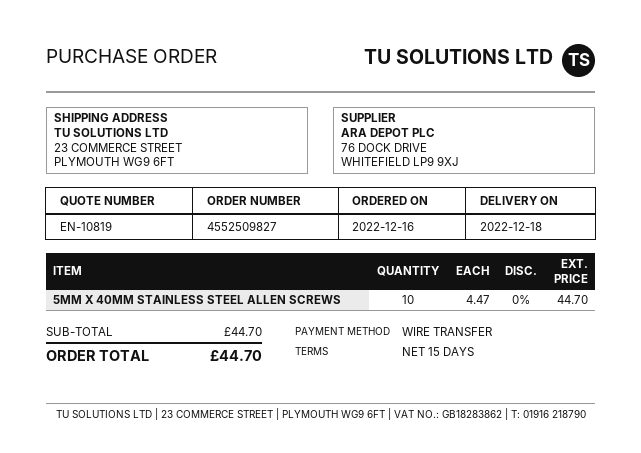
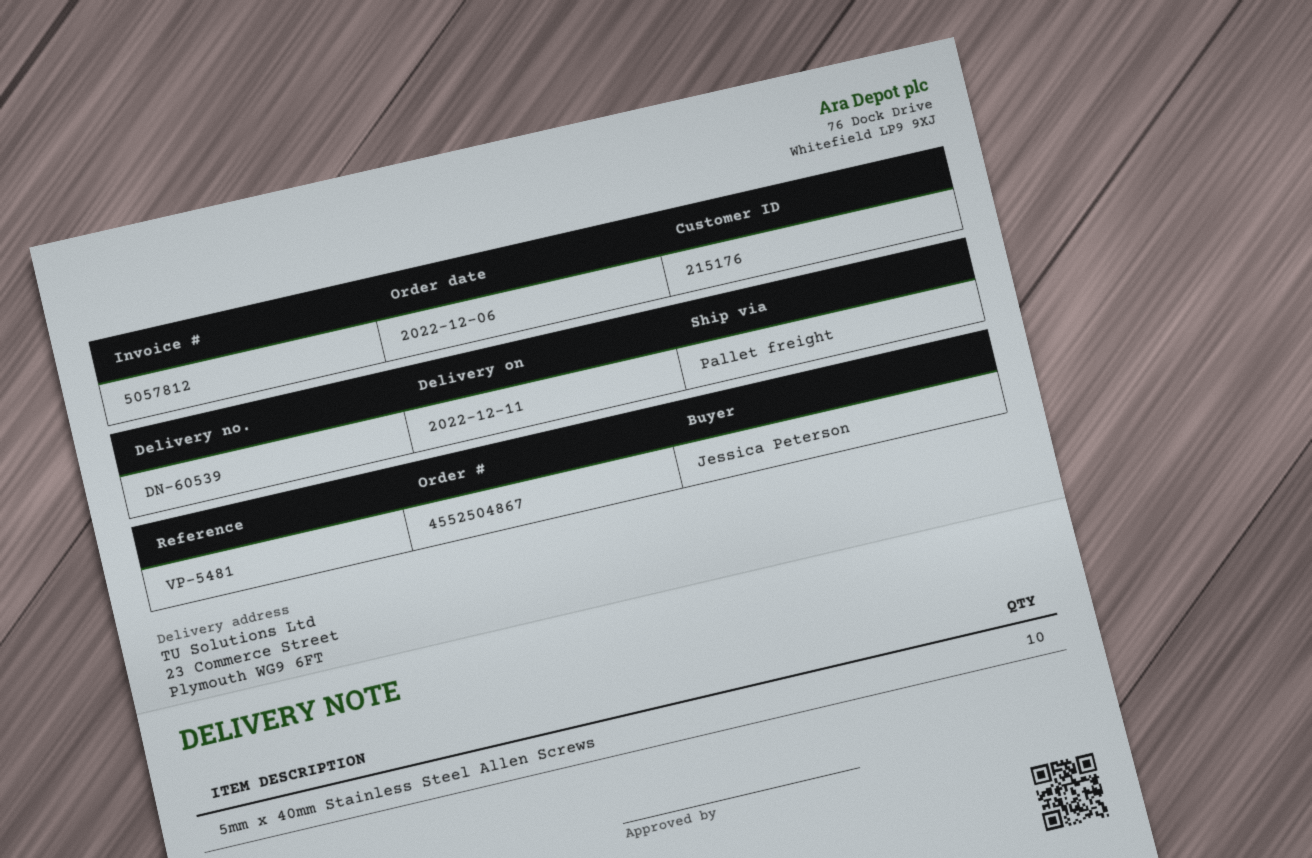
order number: 4552509827 -> 4552504867
order date: 2022-12-16 -> 2022-12-06
delivery date: 2022-12-18 -> 2022-12-11

